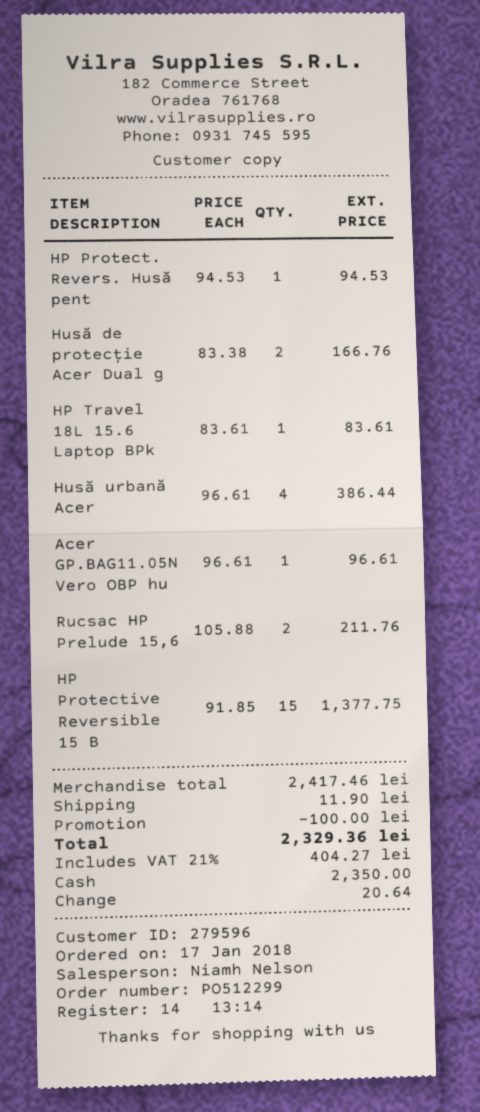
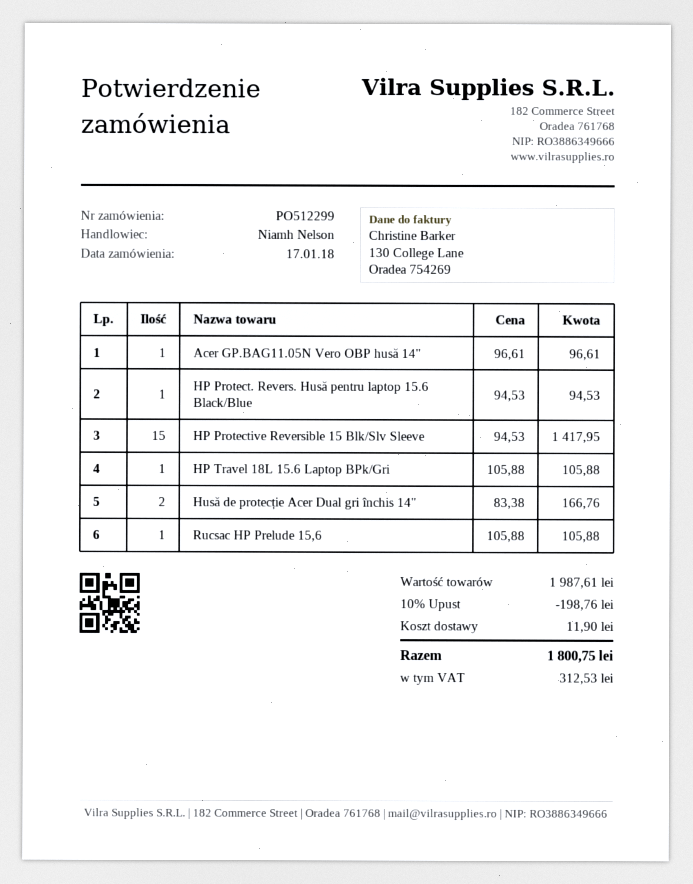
HP Travel 18L 15.6 Laptop BPk: 1 x 83.61 = 83.61 -> 1 x 105.88 = 105.88
Husă urbană Acer: 4 x 96.61 = 386.44 -> none
Rucsac HP Prelude 15,6: 2 x 105.88 = 211.76 -> 1 x 105.88 = 105.88
HP Protective Reversible 15 B: 15 x 91.85 = 1377.75 -> 15 x 94.53 = 1417.95
subtotal: 2417.46 -> 1987.61
discount: 100.00 -> 198.76
tax: 404.27 -> 312.53
total: 2329.36 -> 1800.75

